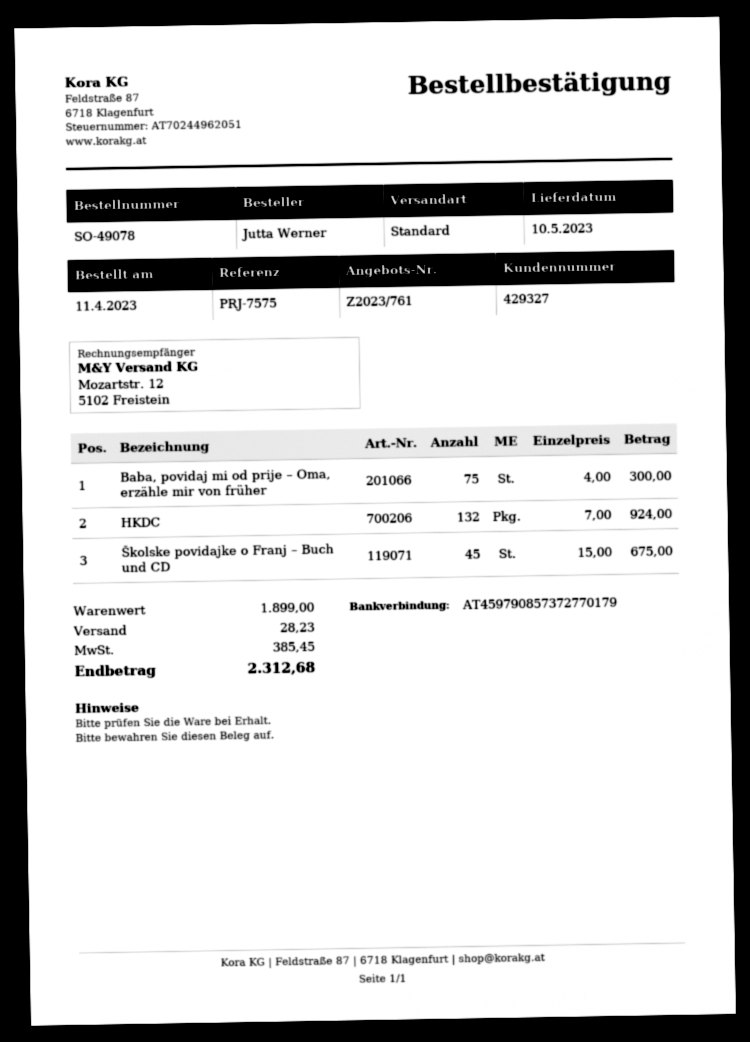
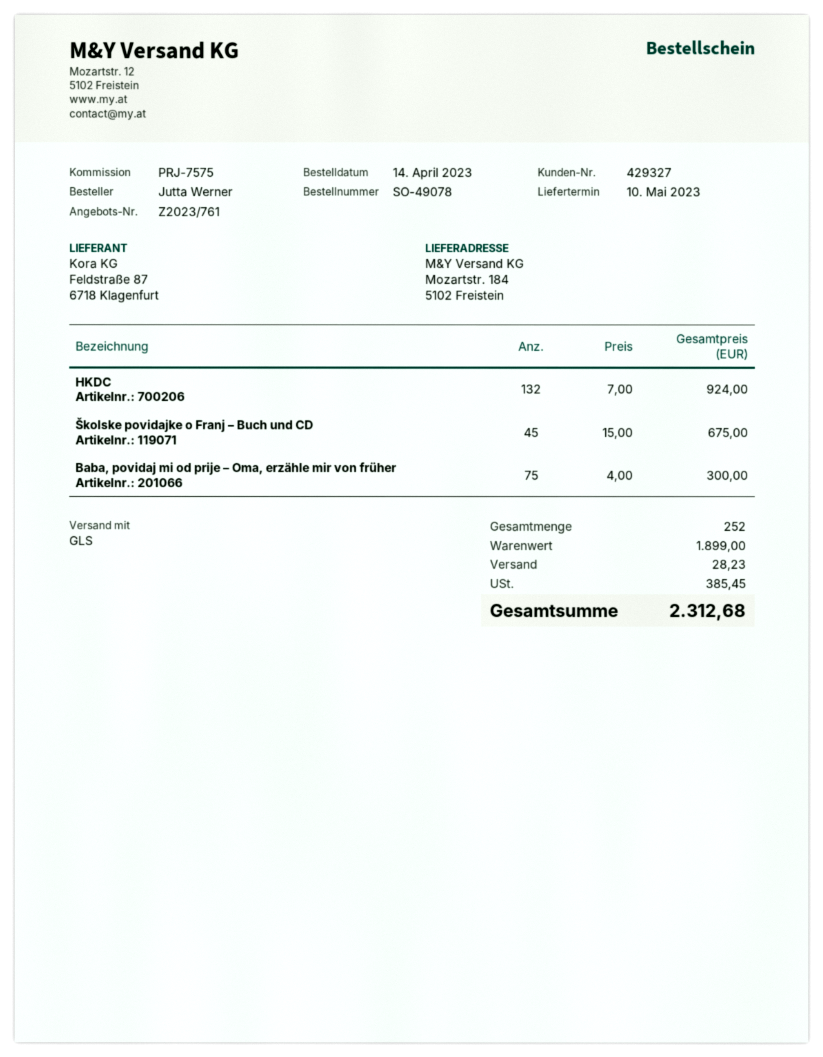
order date: 2023-04-11 -> 2023-04-14
shipping method: standard -> GLS

